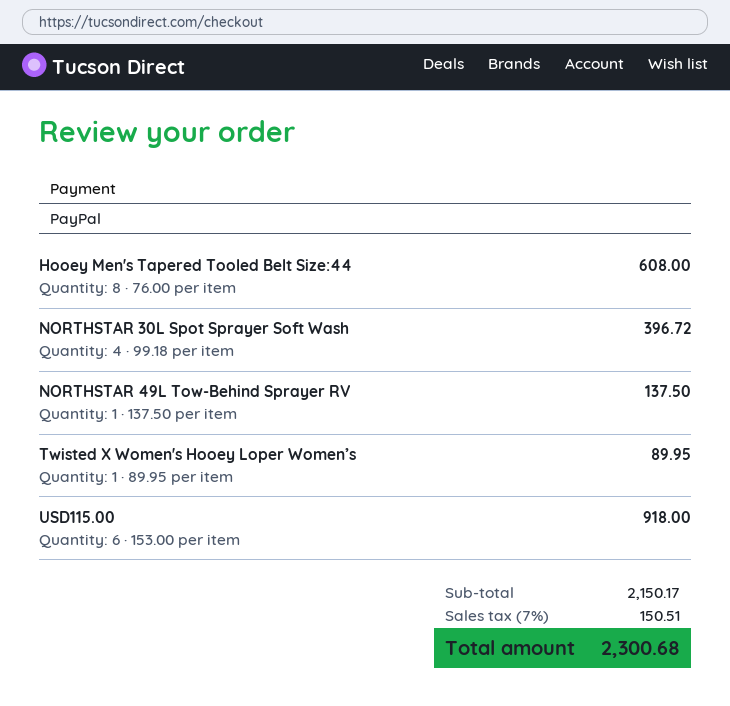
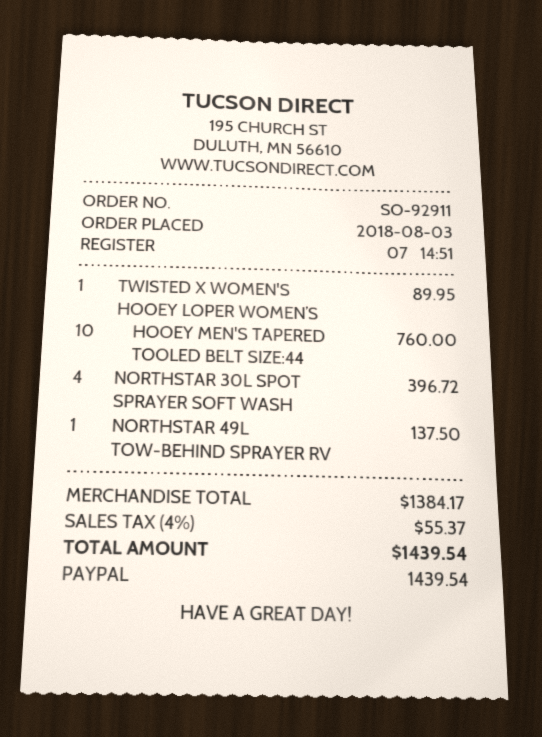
Hooey Men's Tapered Tooled Belt Size:44: 8 for 608.00 -> 10 for 760.00
USD115.00: 6 for 918.00 -> none
subtotal: 2150.17 -> 1384.17
tax: 7% = 150.51 -> 4% = 55.37
total: 2300.68 -> 1439.54

